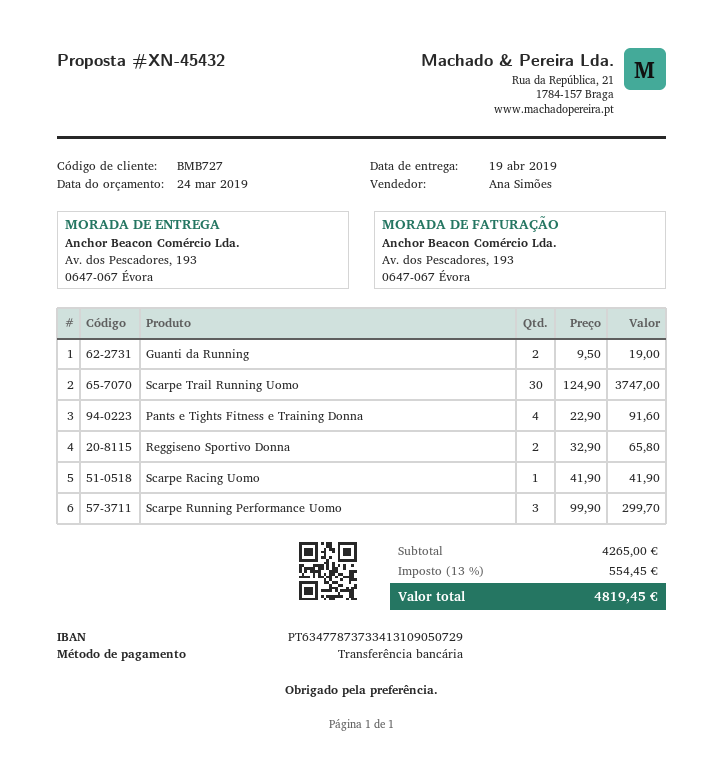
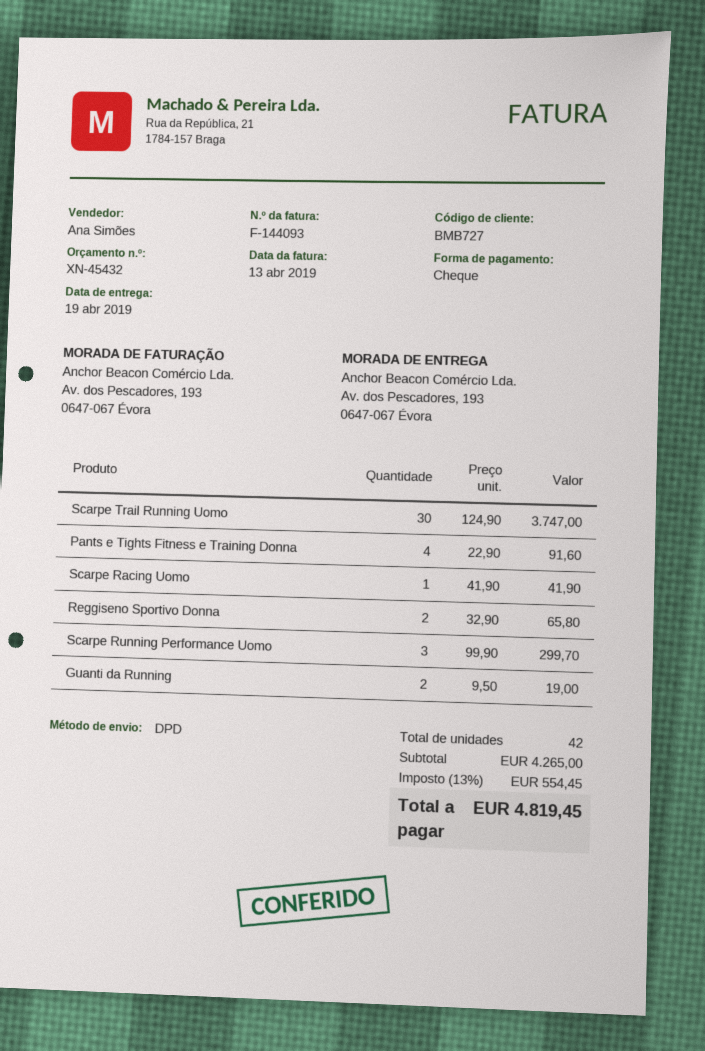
payment method: bank transfer -> cheque

